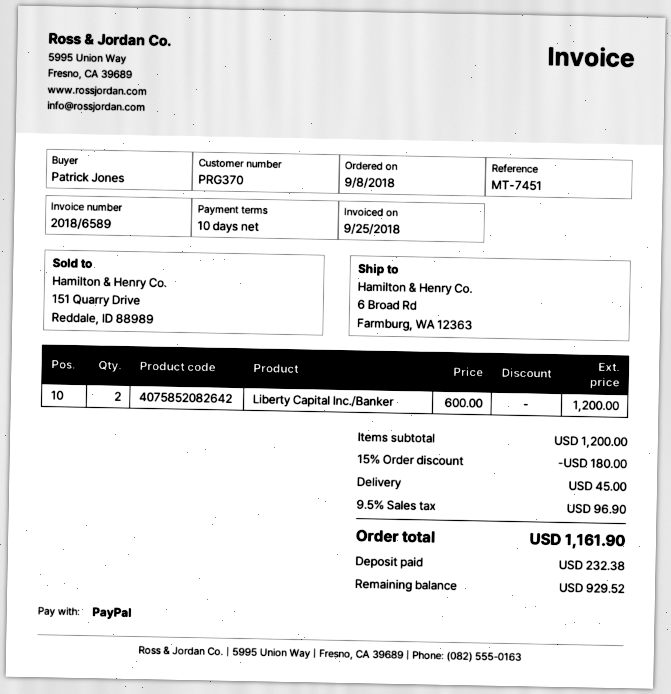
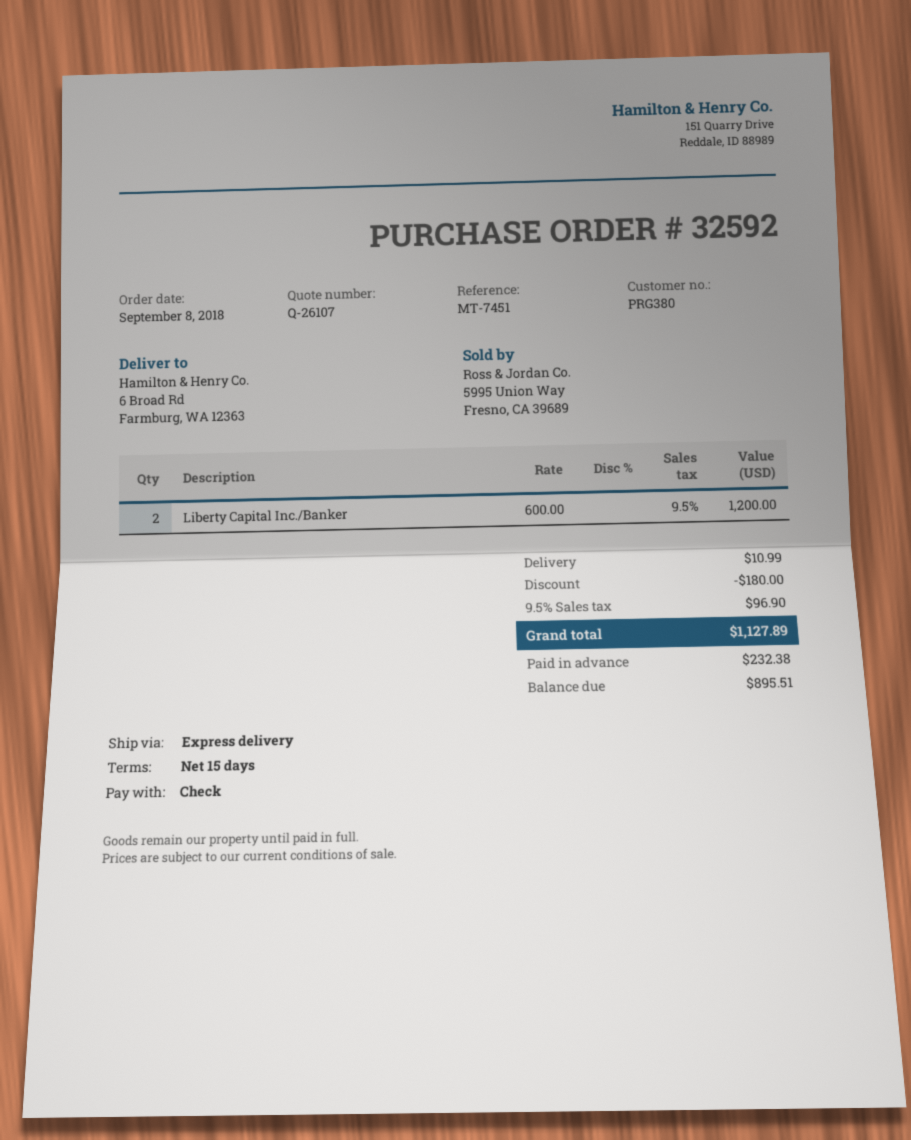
payment terms: 10 days -> 15 days
customer number: PRG370 -> PRG380
payment method: PayPal -> cheque
shipping: 45.00 -> 10.99
total: 1161.90 -> 1127.89
balance: 929.52 -> 895.51

